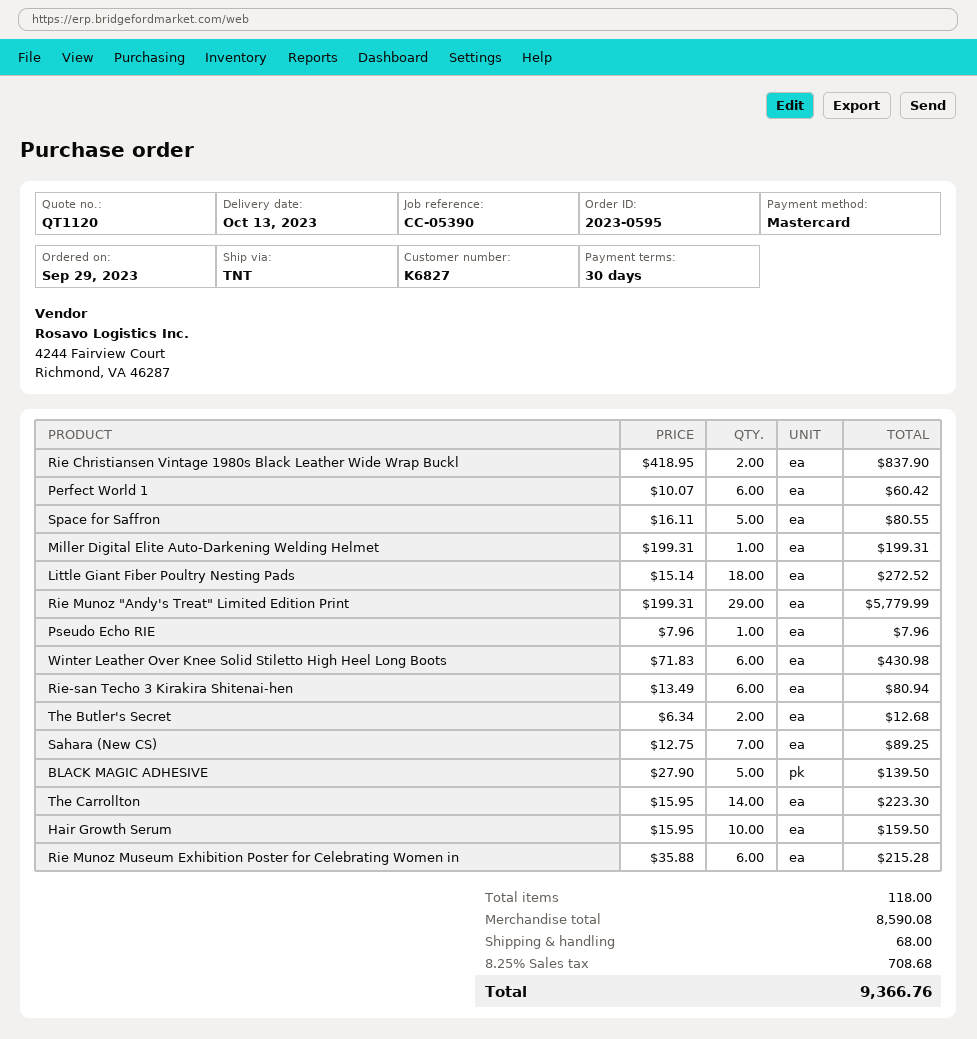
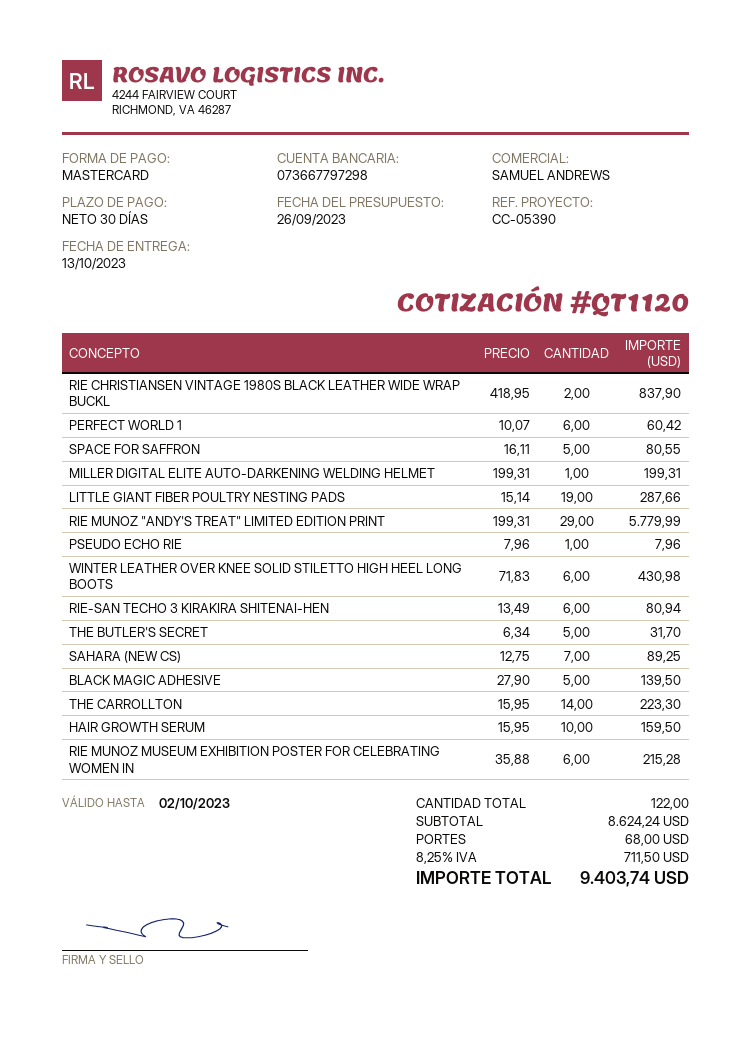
Little Giant Fiber Poultry Nesting Pads: 18 x 15.14 = 272.52 -> 19 x 15.14 = 287.66
The Butler's Secret: 2 x 6.34 = 12.68 -> 5 x 6.34 = 31.70
total quantity: 118 -> 122
subtotal: 8590.08 -> 8624.24
tax: 8.25% = 708.68 -> 8.25% = 711.50
total: 9366.76 -> 9403.74

